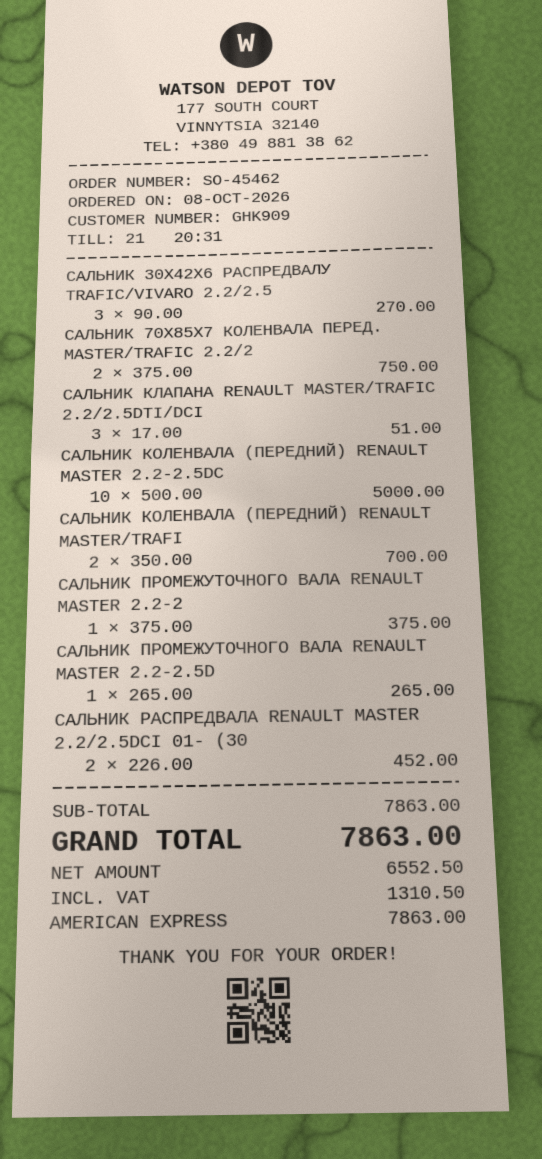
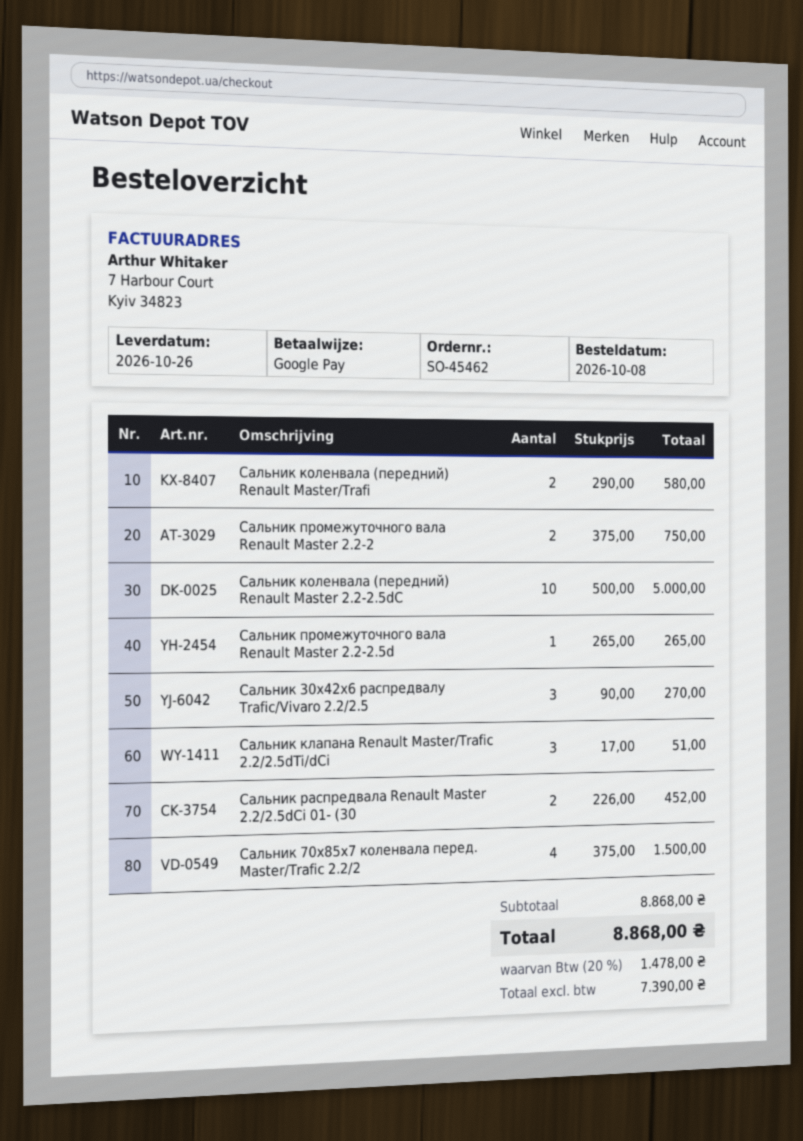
payment method: American Express -> Google Pay
САЛЬНИК 70X85X7 КОЛЕНВАЛА ПЕРЕД. MASTER/TRAFIC 2.2/2: 2 x 375.00 = 750.00 -> 4 x 375.00 = 1500.00
САЛЬНИК КОЛЕНВАЛА (ПЕРЕДНИЙ) RENAULT MASTER/TRAFI: 2 x 350.00 = 700.00 -> 2 x 290.00 = 580.00
САЛЬНИК ПРОМЕЖУТОЧНОГО ВАЛА RENAULT MASTER 2.2-2: 1 x 375.00 = 375.00 -> 2 x 375.00 = 750.00
subtotal: 7863.00 -> 8868.00
net: 6552.50 -> 7390.00
tax: 1310.50 -> 1478.00
total: 7863.00 -> 8868.00

